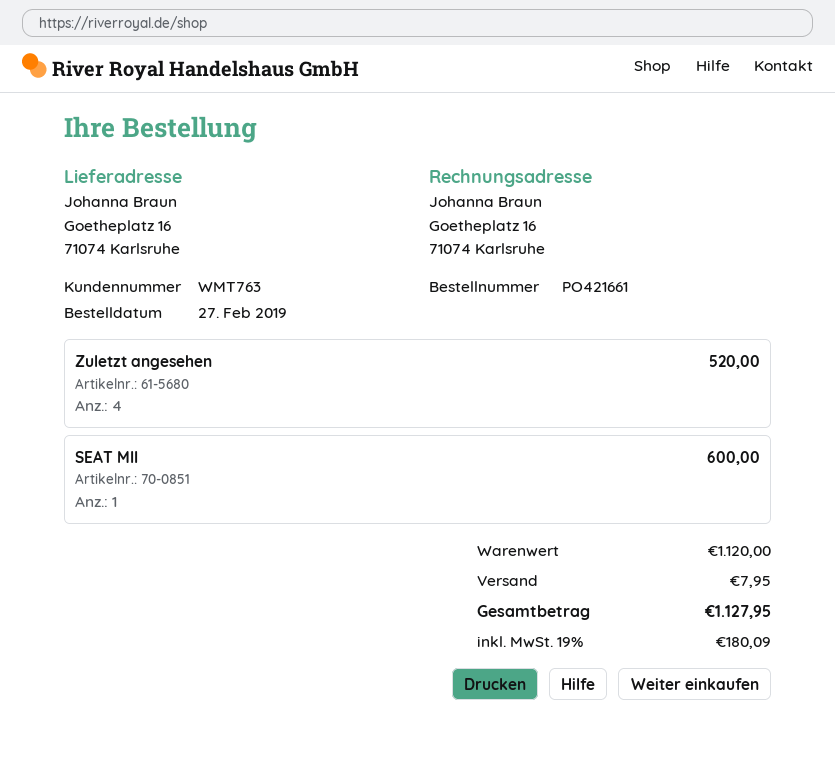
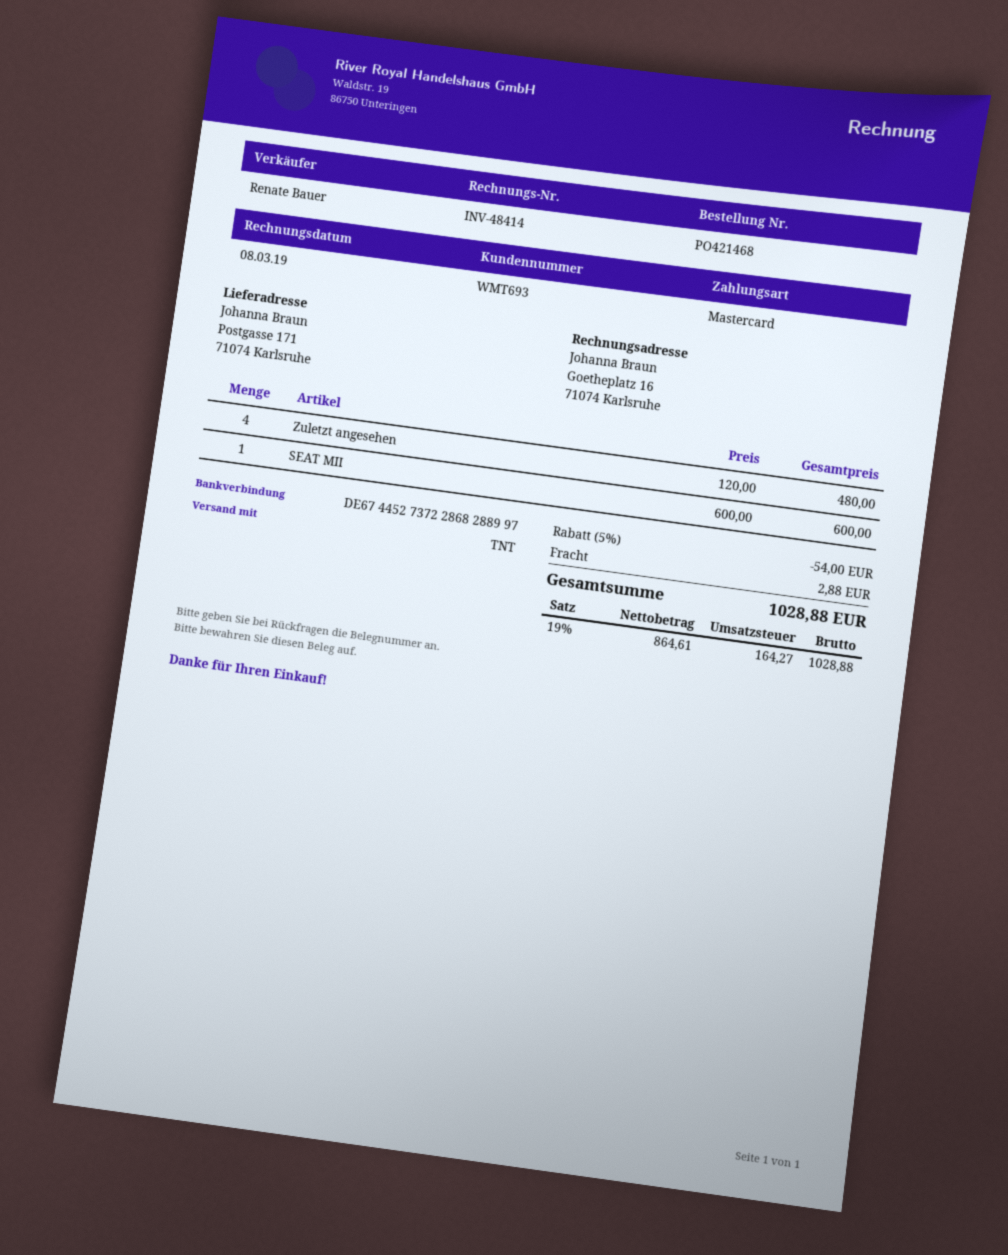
order number: PO421661 -> PO421468
customer number: WMT763 -> WMT693
ship to: Goetheplatz 16, 71074 Karlsruhe -> Postgasse 171, 71074 Karlsruhe
Zuletzt angesehen: 4 for 520.00 -> 4 for 480.00
discount: none -> 5% = 54.00
shipping: 7.95 -> 2.88
tax: 19% = 180.09 -> 19% = 164.27
total: 1127.95 -> 1028.88

